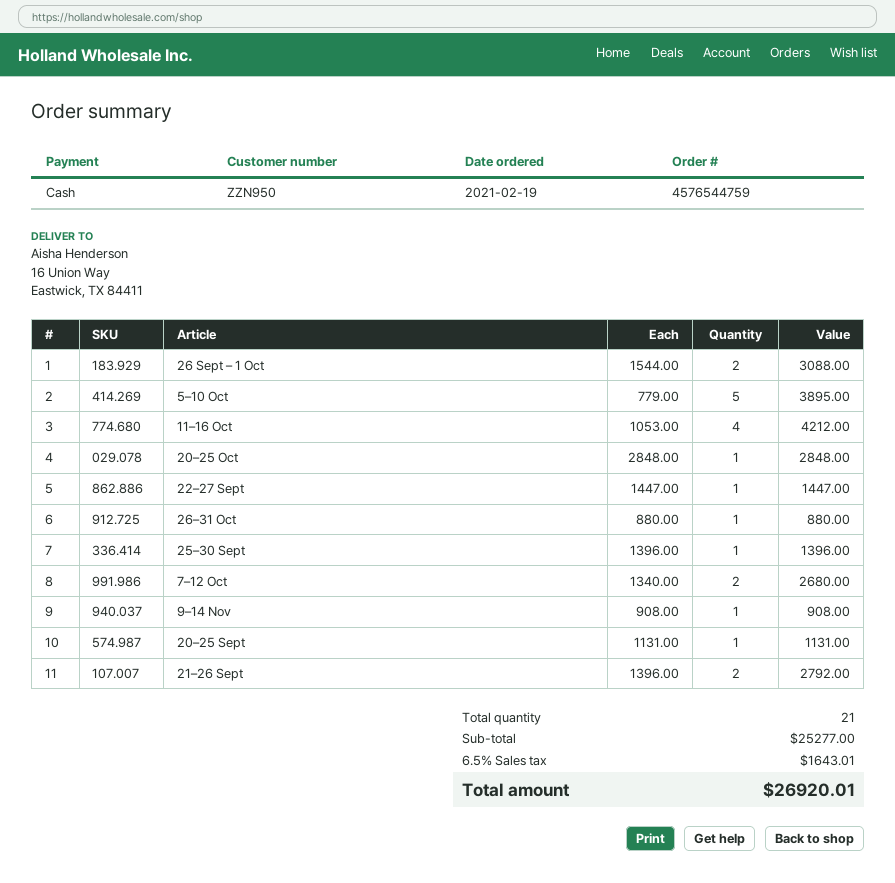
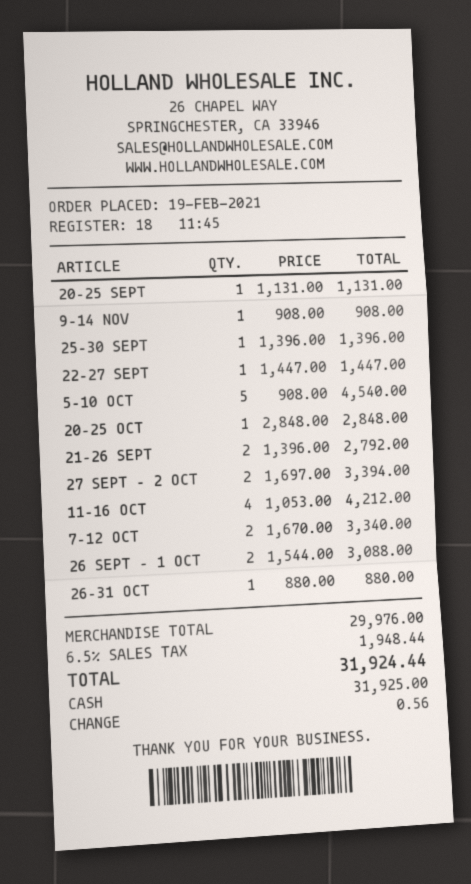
5–10 Oct: 5 x 779.00 = 3895.00 -> 5 x 908.00 = 4540.00
7–12 Oct: 2 x 1340.00 = 2680.00 -> 2 x 1670.00 = 3340.00
27 SEPT – 2 OCT: none -> 2 x 1697.00 = 3394.00
subtotal: 25277.00 -> 29976.00
tax: 6.5% = 1643.01 -> 6.5% = 1948.44
total: 26920.01 -> 31924.44

